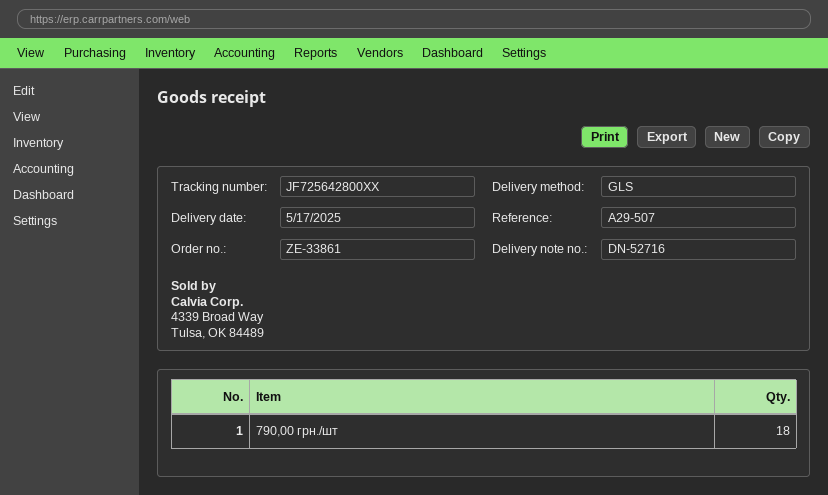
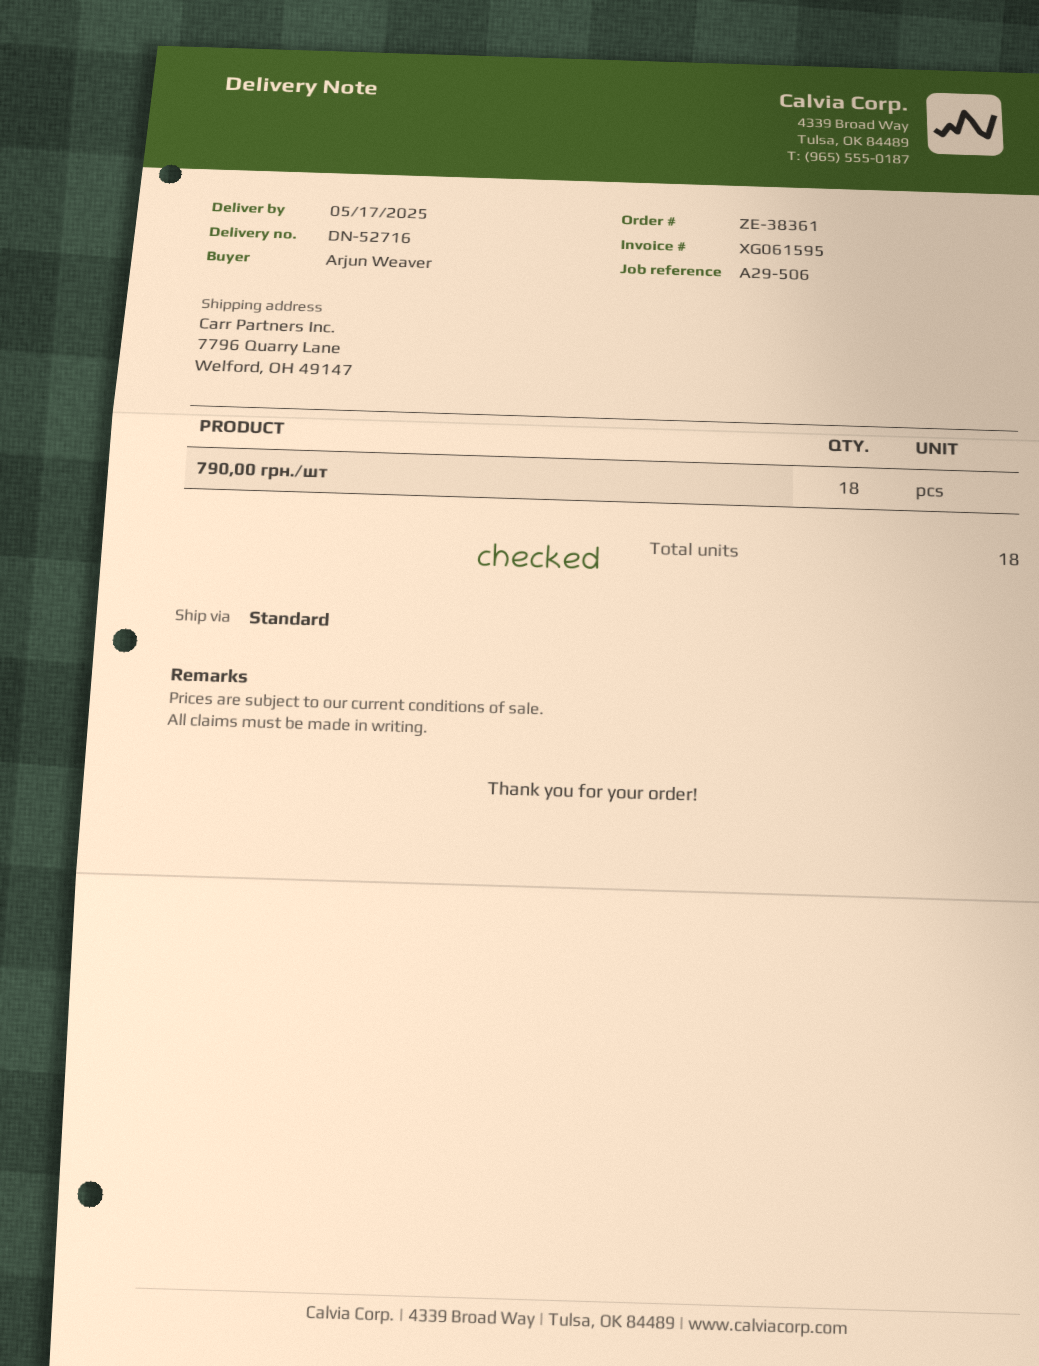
order number: ZE-33861 -> ZE-38361
reference: A29-507 -> A29-506
shipping method: GLS -> standard

